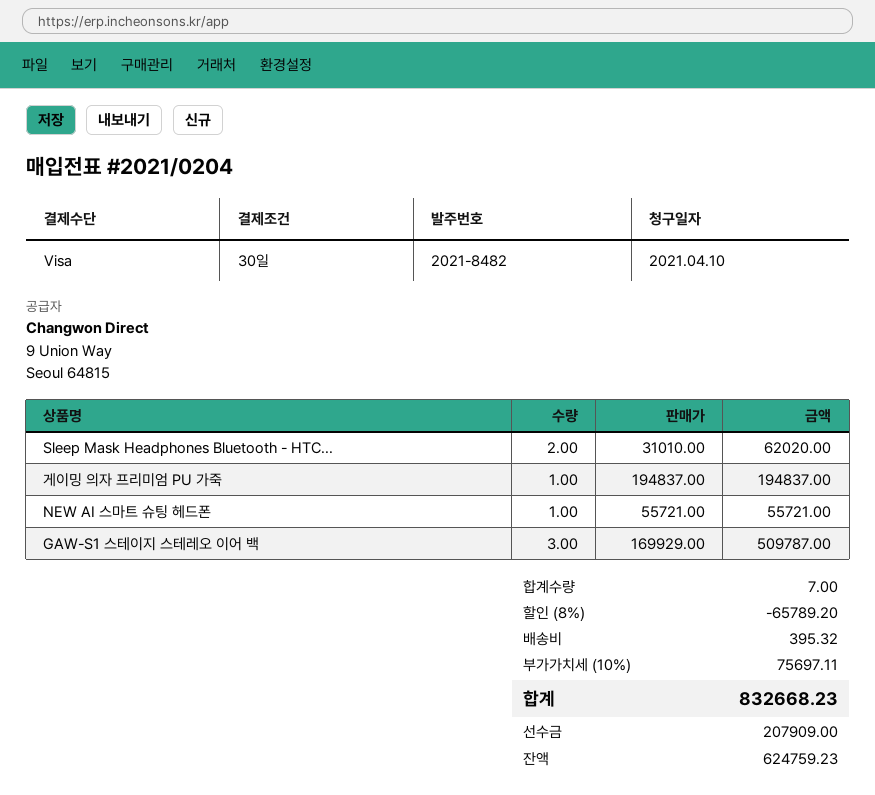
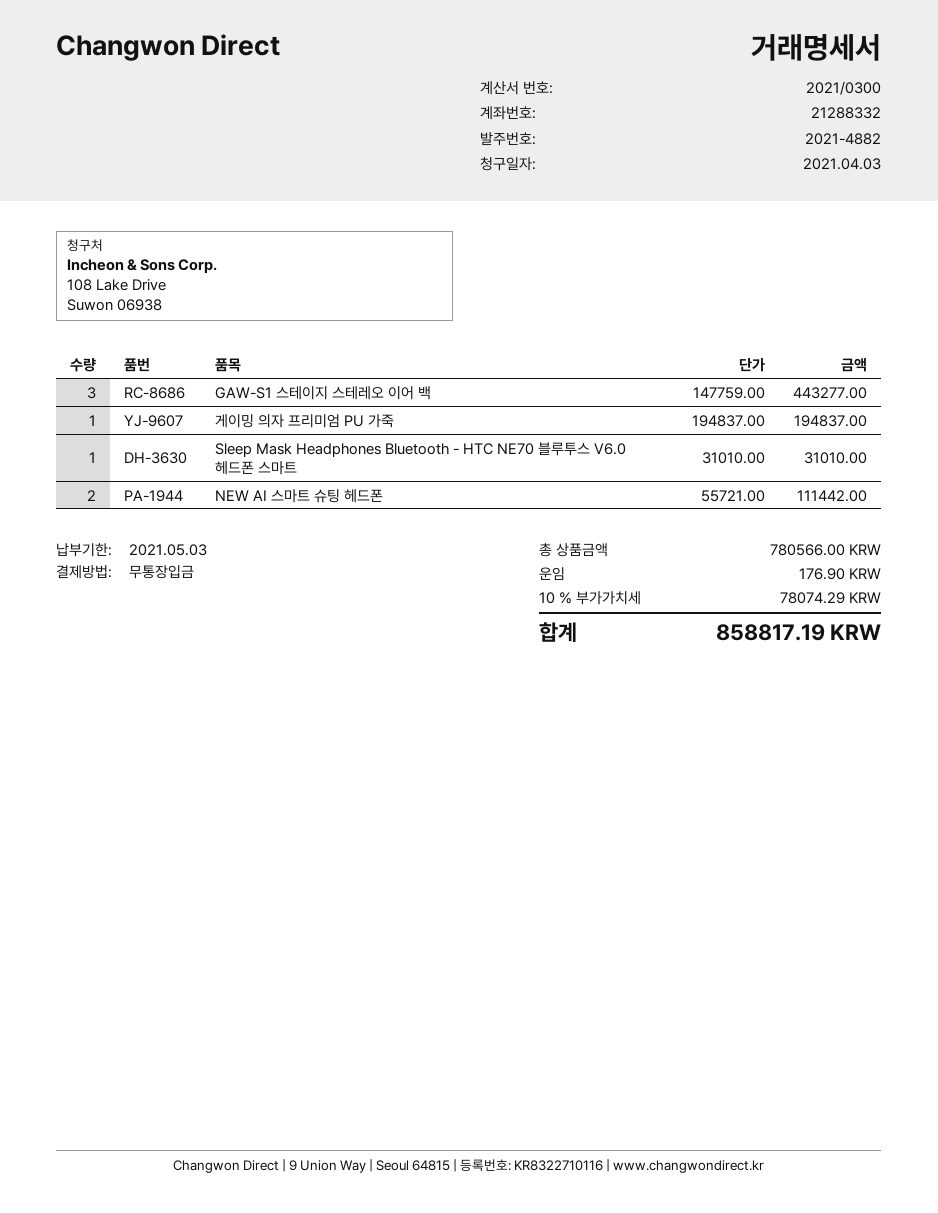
order number: 2021-8482 -> 2021-4882
invoice number: 2021/0204 -> 2021/0300
invoice date: 2021-04-10 -> 2021-04-03
payment method: Visa -> bank transfer
Sleep Mask Headphones Bluetooth - HTC...: 2 x 31010.00 = 62020.00 -> 1 x 31010.00 = 31010.00
NEW AI 스마트 슈팅 헤드폰: 1 x 55721.00 = 55721.00 -> 2 x 55721.00 = 111442.00
GAW-S1 스테이지 스테레오 이어 백: 3 x 169929.00 = 509787.00 -> 3 x 147759.00 = 443277.00
discount: 8% = 65789.20 -> none
shipping: 395.32 -> 176.90
tax: 10% = 75697.11 -> 10% = 78074.29
total: 832668.23 -> 858817.19

